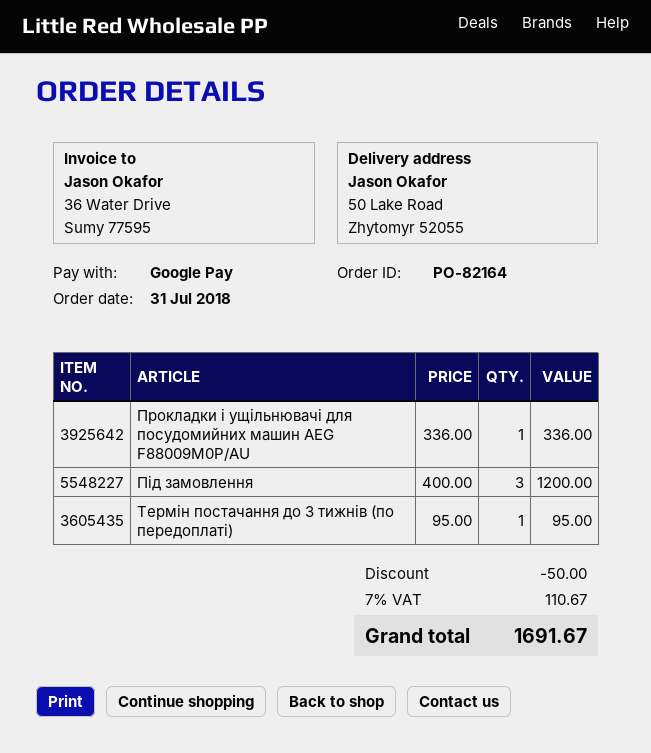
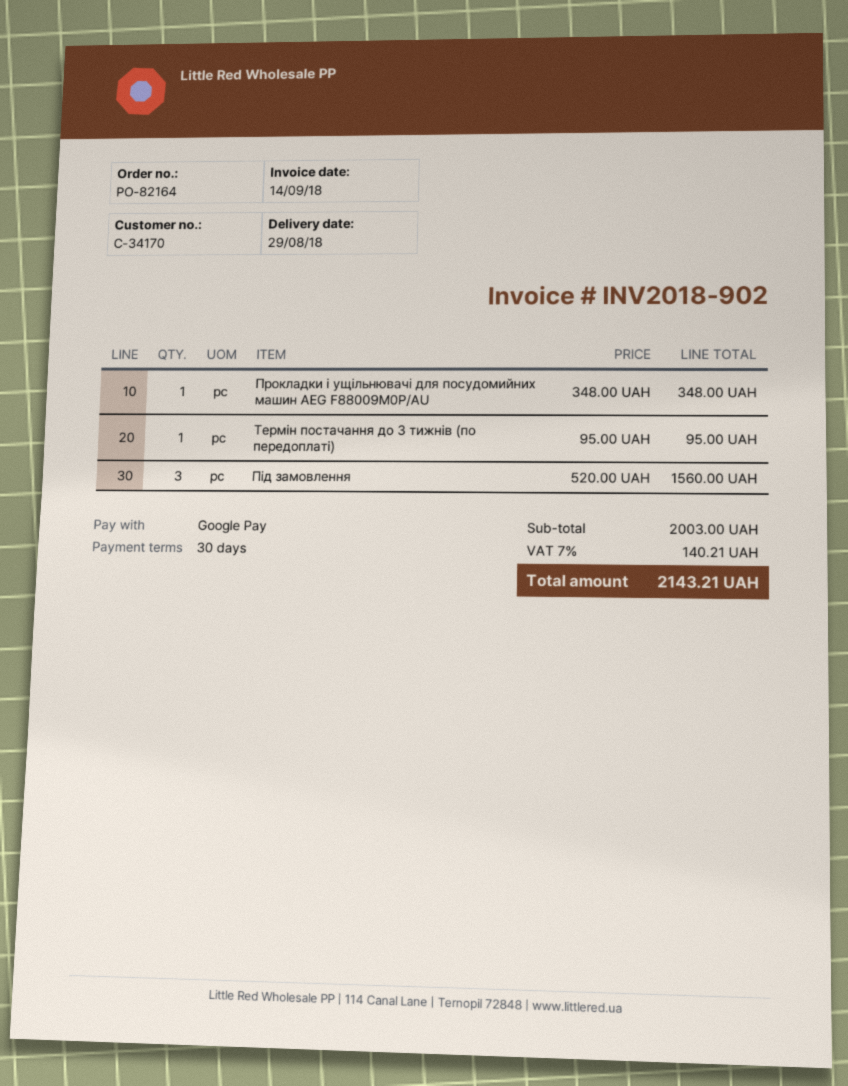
Прокладки і ущільнювачі для посудомийних машин AEG F88009M0P/AU: 1 x 336.00 = 336.00 -> 1 x 348.00 = 348.00
Під замовлення: 3 x 400.00 = 1200.00 -> 3 x 520.00 = 1560.00
discount: 50.00 -> none
tax: 7% = 110.67 -> 7% = 140.21
total: 1691.67 -> 2143.21

